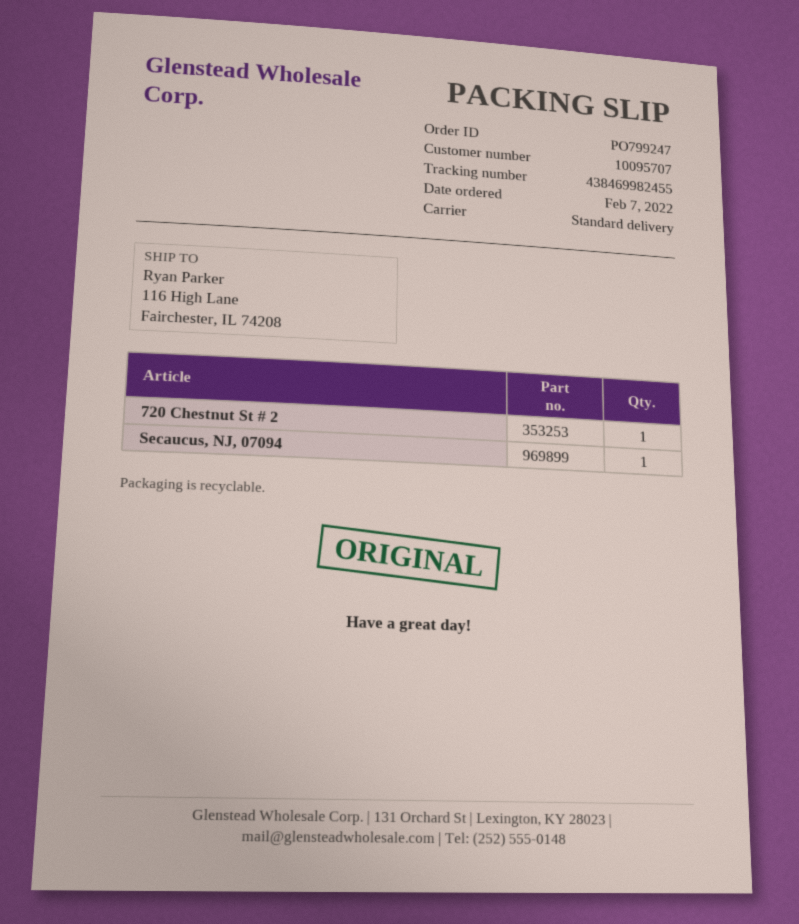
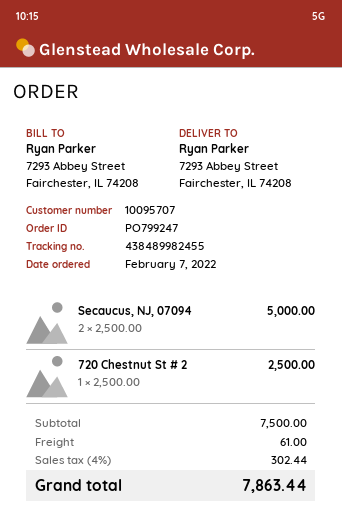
tracking number: 438469982455 -> 438489982455
ship to: 116 High Lane, Fairchester, IL 74208 -> 7293 Abbey Street, Fairchester, IL 74208
Secaucus, NJ, 07094: 1 -> 2

